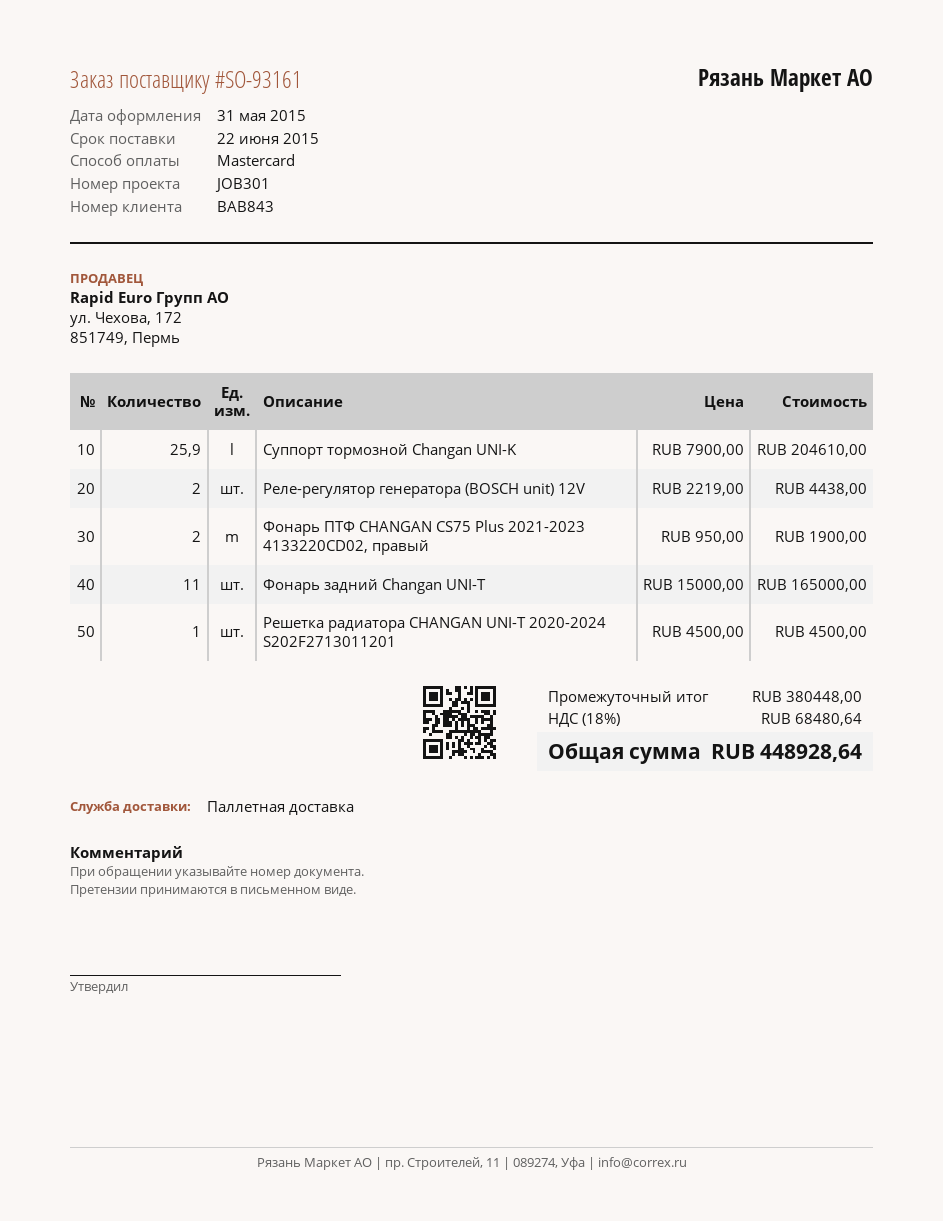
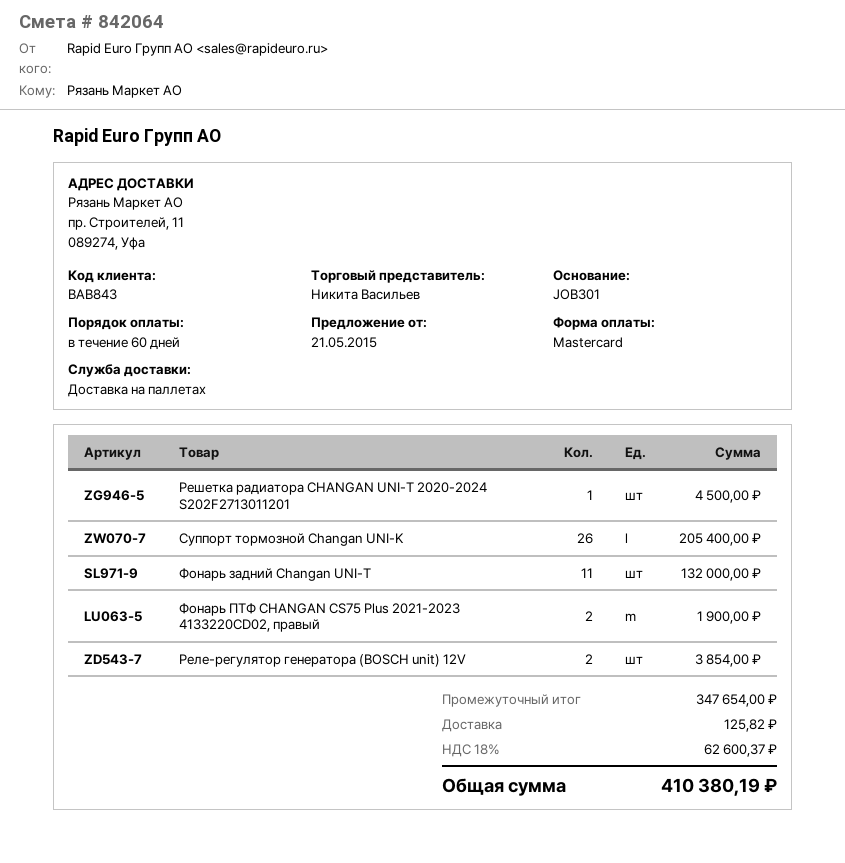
Суппорт тормозной Changan UNI-K: 25.9 for 204610.00 -> 26 for 205400.00
Реле-регулятор генератора (BOSCH unit) 12V: 2 for 4438.00 -> 2 for 3854.00
Фонарь задний Changan UNI-T: 11 for 165000.00 -> 11 for 132000.00
subtotal: 380448.00 -> 347654.00
shipping: none -> 125.82
tax: 18% = 68480.64 -> 18% = 62600.37
total: 448928.64 -> 410380.19

